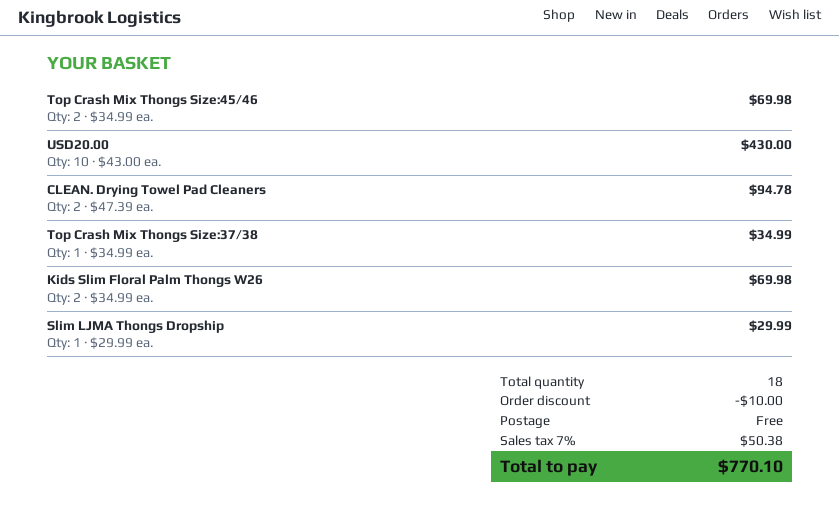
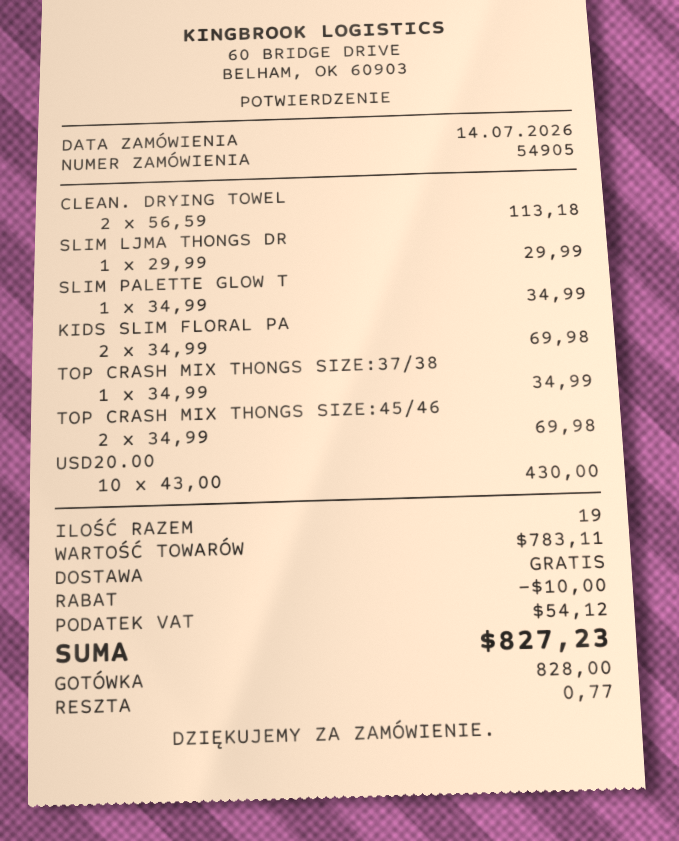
CLEAN. Drying Towel Pad Cleaners: 2 x 47.39 = 94.78 -> 2 x 56.59 = 113.18
SLIM PALETTE GLOW T: none -> 1 x 34.99 = 34.99
total quantity: 18 -> 19
tax: 50.38 -> 54.12
total: 770.10 -> 827.23

